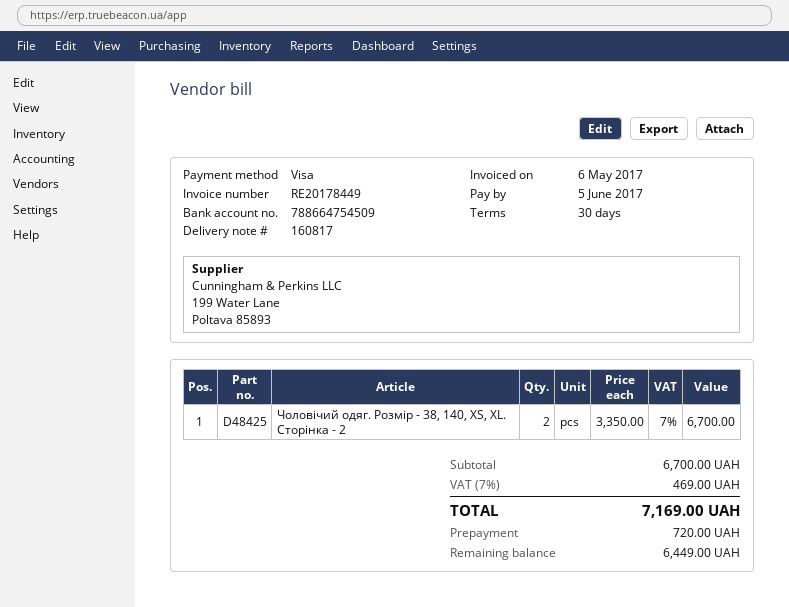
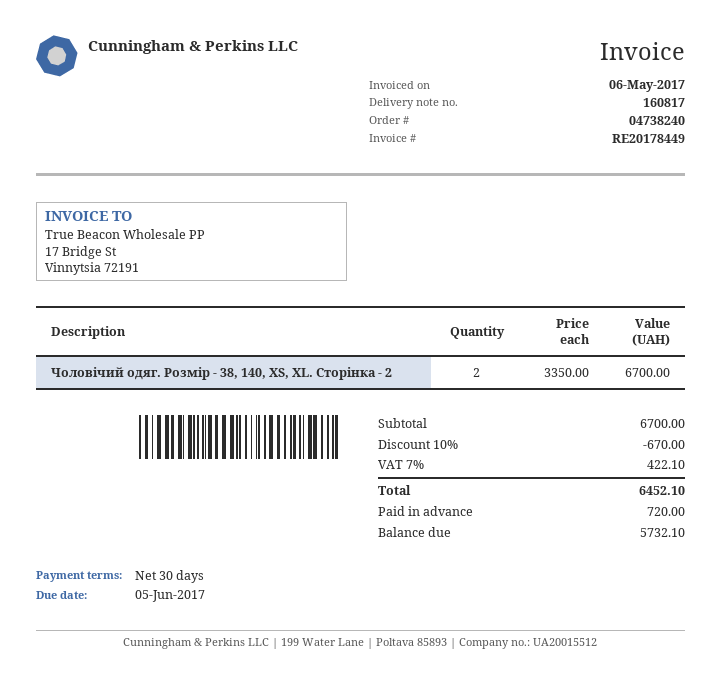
discount: none -> 10% = 670.00
tax: 7% = 469.00 -> 7% = 422.10
total: 7169.00 -> 6452.10
balance: 6449.00 -> 5732.10

